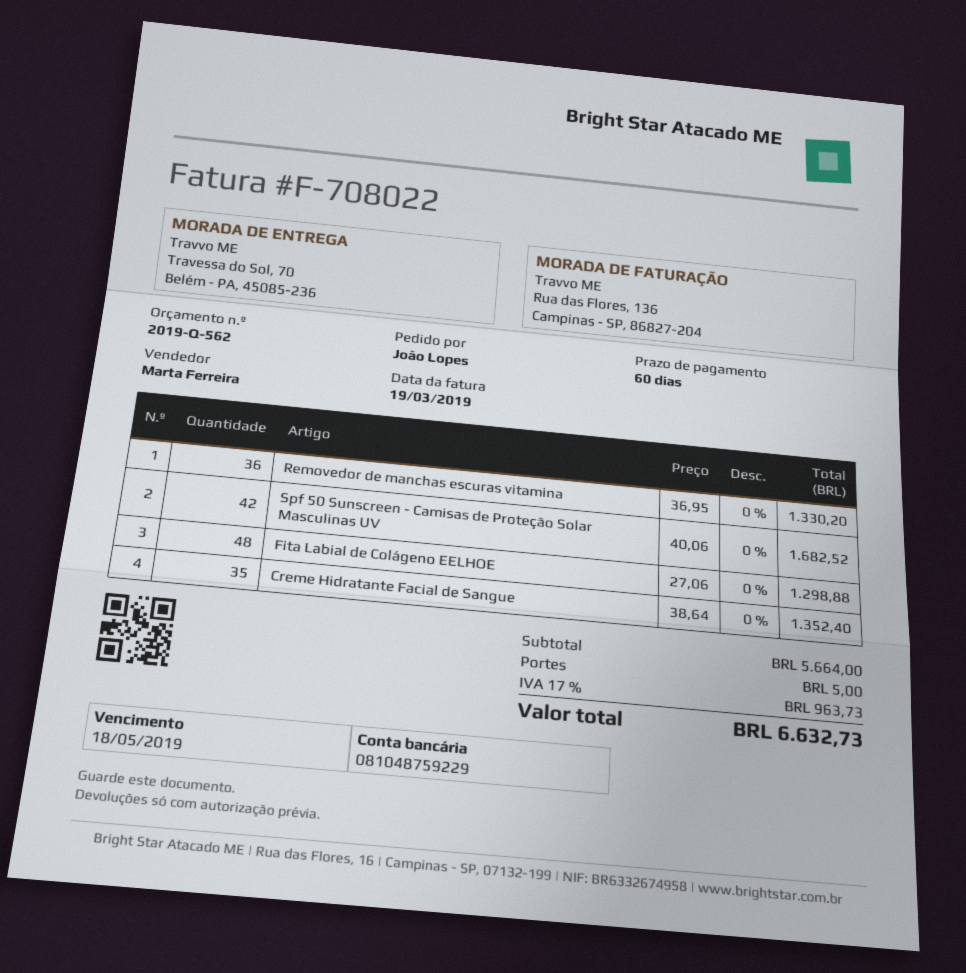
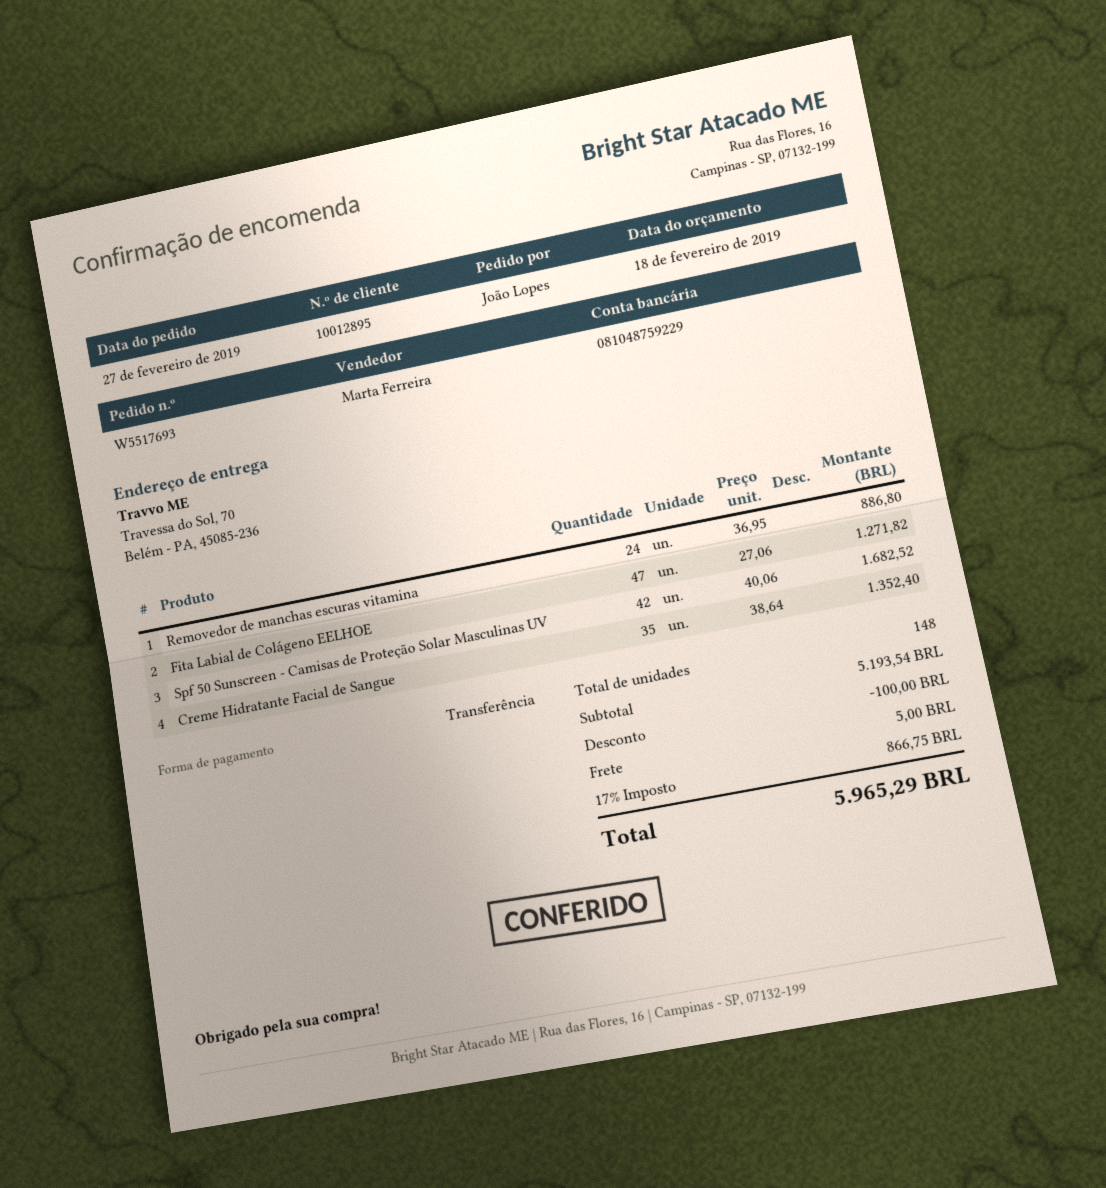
Removedor de manchas escuras vitamina: 36 x 36.95 = 1330.20 -> 24 x 36.95 = 886.80
Fita Labial de Colágeno EELHOE: 48 x 27.06 = 1298.88 -> 47 x 27.06 = 1271.82
subtotal: 5664.00 -> 5193.54
discount: none -> 100.00
tax: 17% = 963.73 -> 17% = 866.75
total: 6632.73 -> 5965.29

